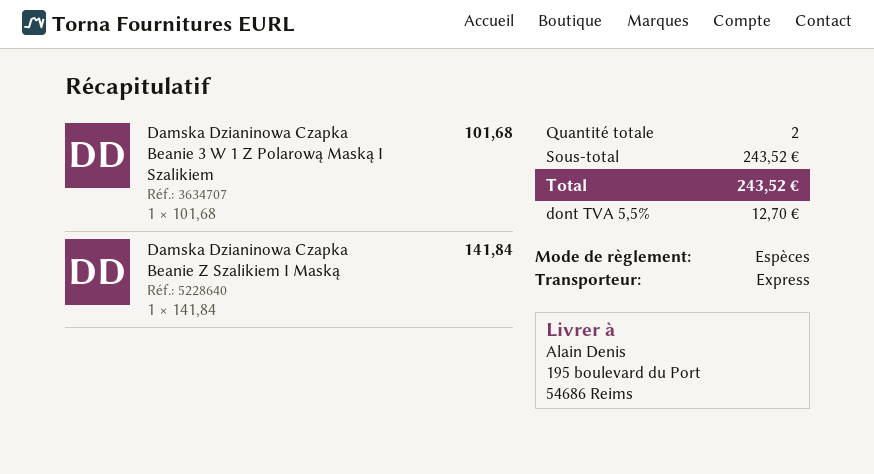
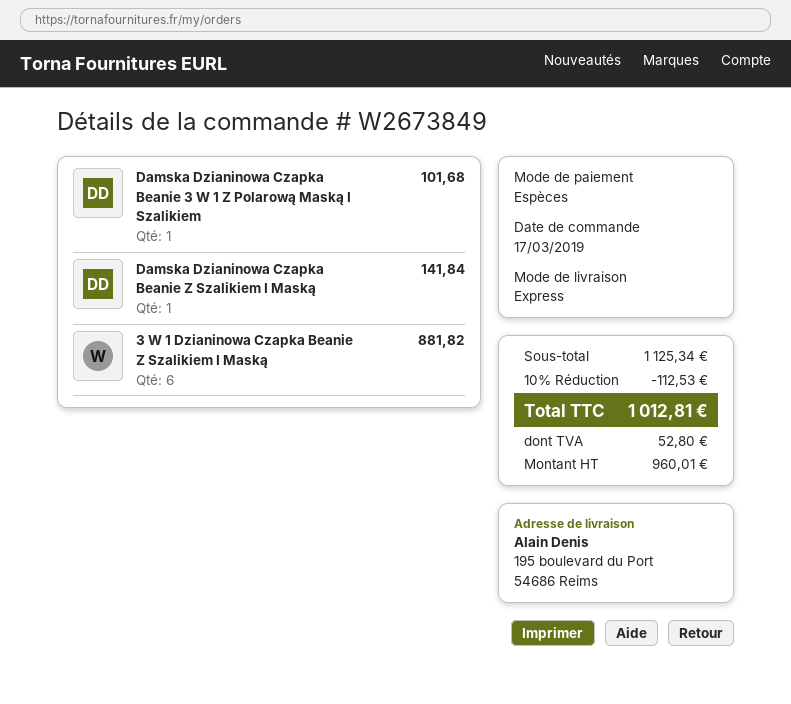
3 W 1 Dzianinowa Czapka Beanie Z Szalikiem I Maską: none -> 6 for 881.82
subtotal: 243.52 -> 1125.34
discount: none -> 10% = 112.53
tax: 12.70 -> 52.80
total: 243.52 -> 1012.81

